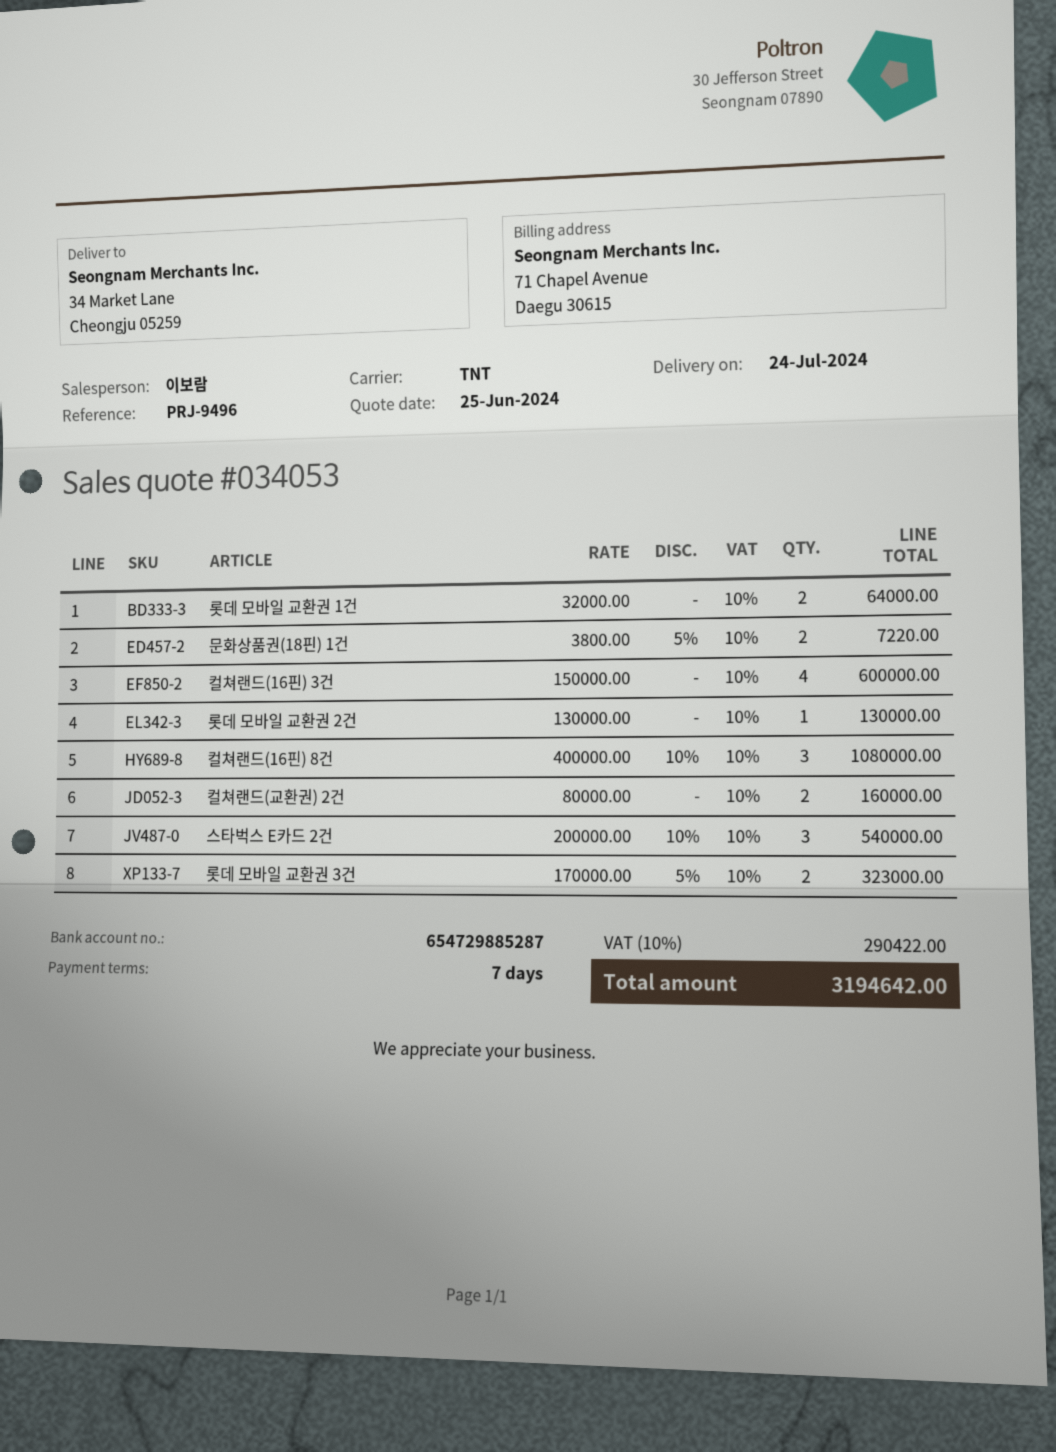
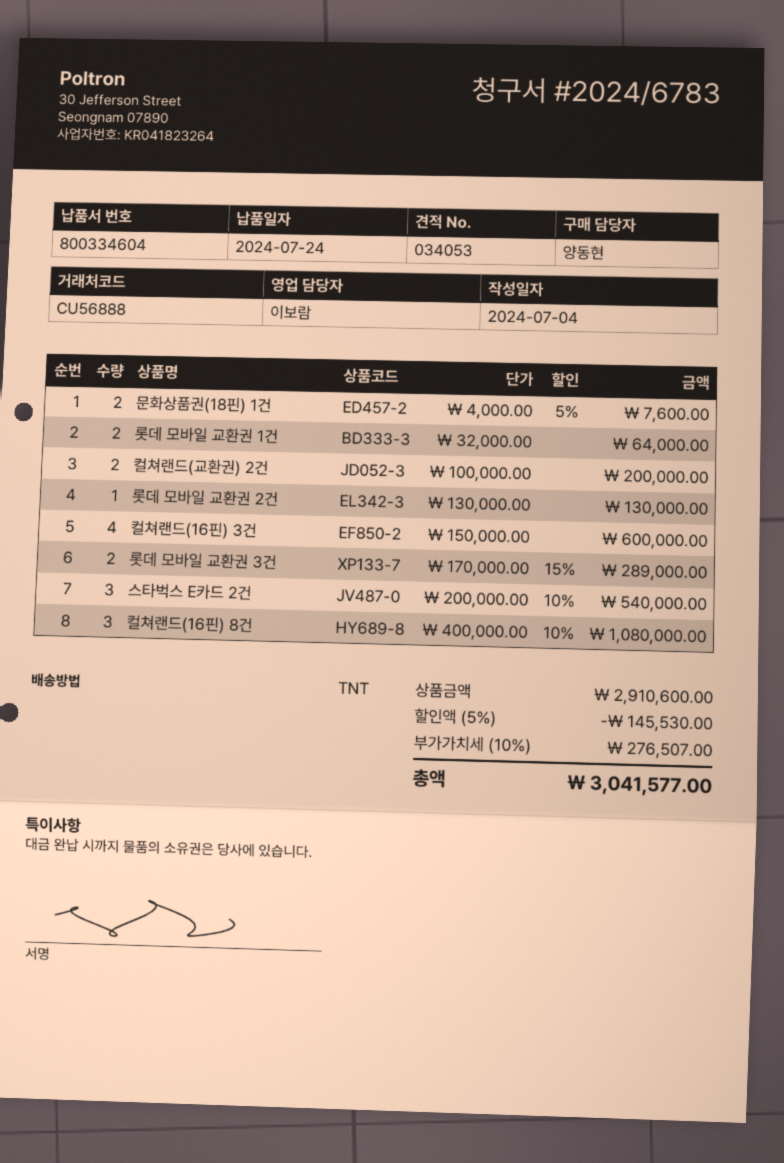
문화상품권(18핀) 1건: 2 x 3800.00 - 5% = 7220.00 -> 2 x 4000.00 - 5% = 7600.00
컬쳐랜드(교환권) 2건: 2 x 80000.00 = 160000.00 -> 2 x 100000.00 = 200000.00
롯데 모바일 교환권 3건: 2 x 170000.00 - 5% = 323000.00 -> 2 x 170000.00 - 15% = 289000.00
discount: none -> 5% = 145530.00
tax: 10% = 290422.00 -> 10% = 276507.00
total: 3194642.00 -> 3041577.00

